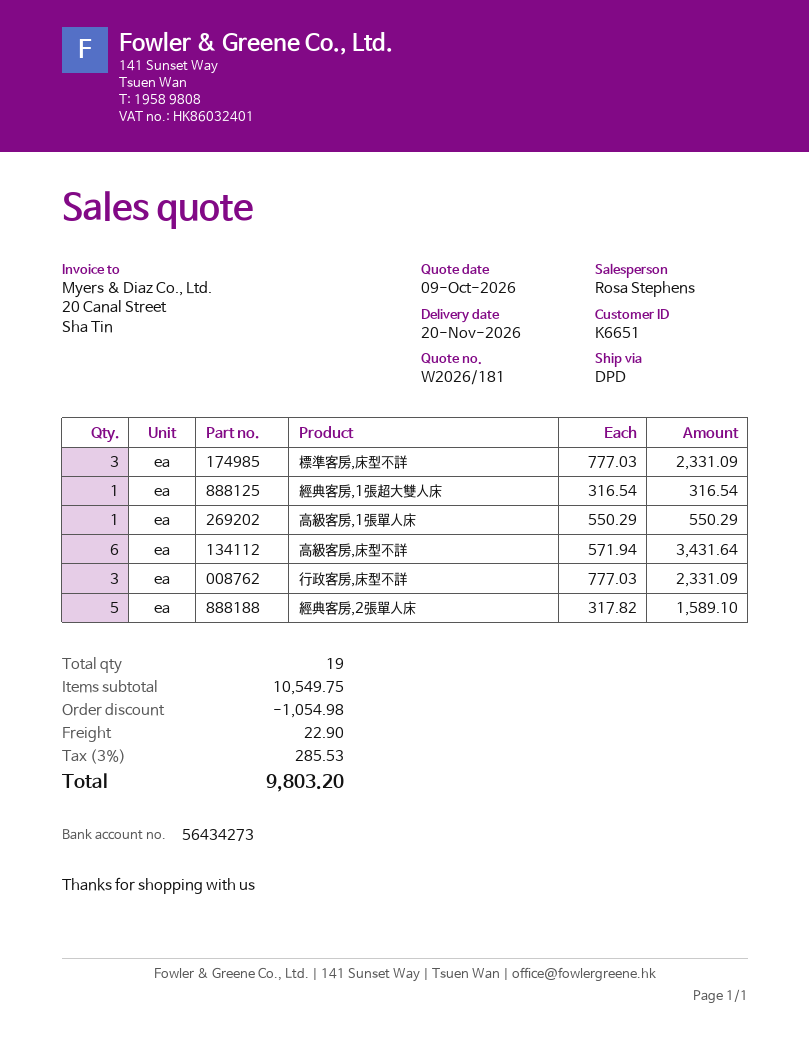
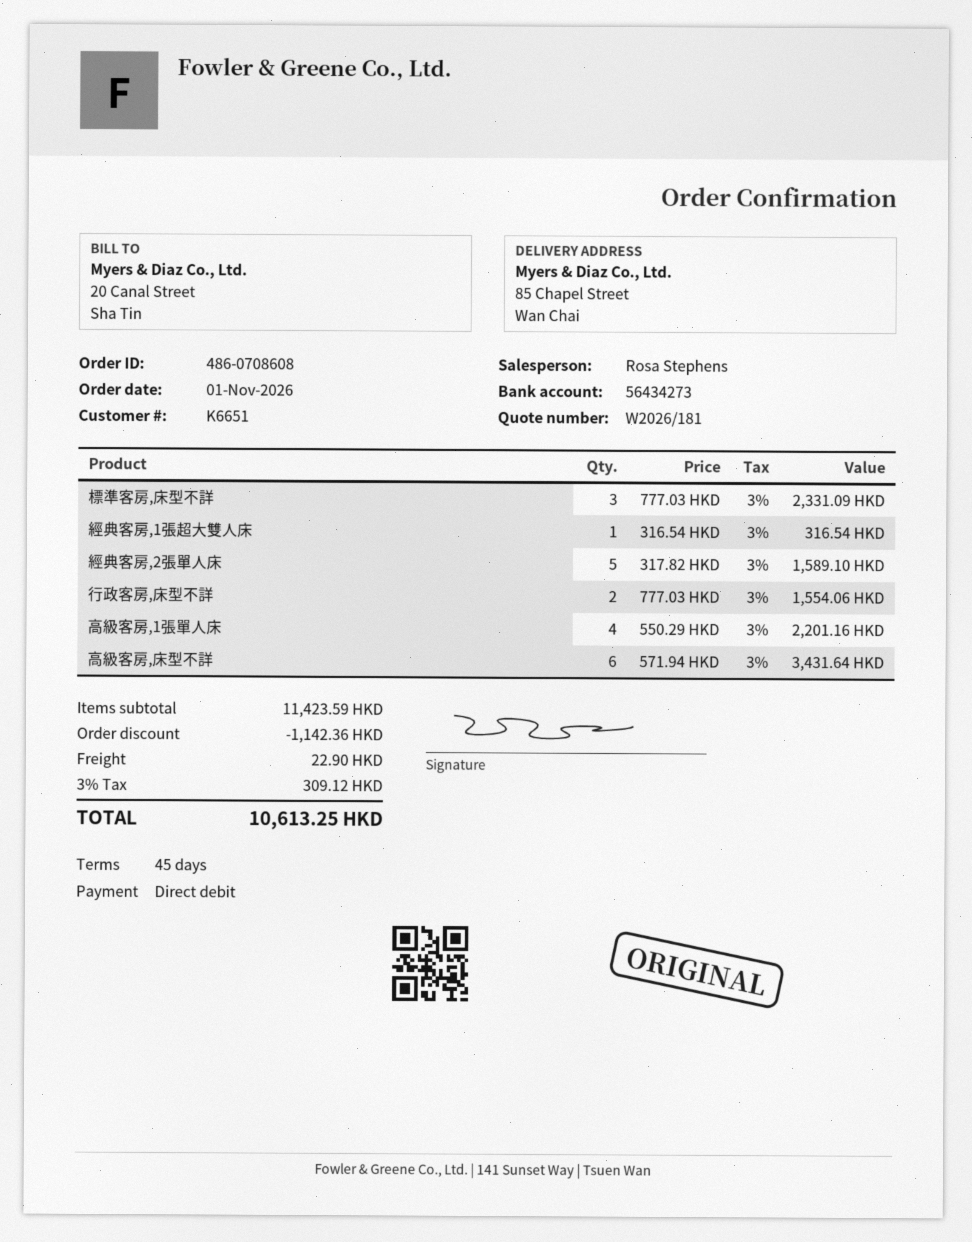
高級客房,1張單人床: 1 x 550.29 = 550.29 -> 4 x 550.29 = 2201.16
行政客房,床型不詳: 3 x 777.03 = 2331.09 -> 2 x 777.03 = 1554.06
subtotal: 10549.75 -> 11423.59
discount: 1054.98 -> 1142.36
tax: 3% = 285.53 -> 3% = 309.12
total: 9803.20 -> 10613.25

